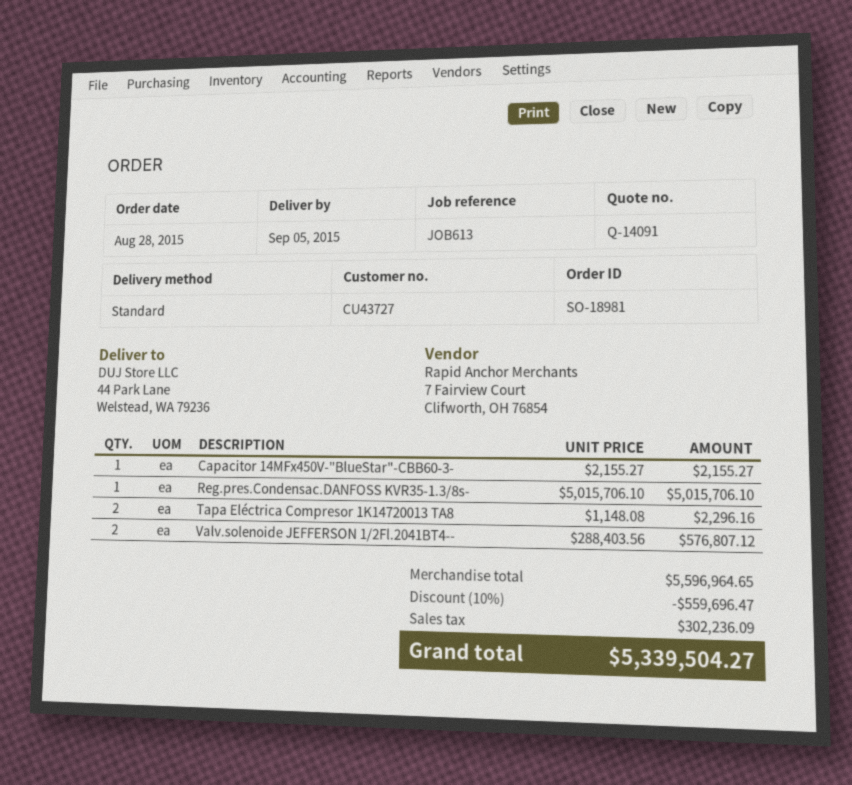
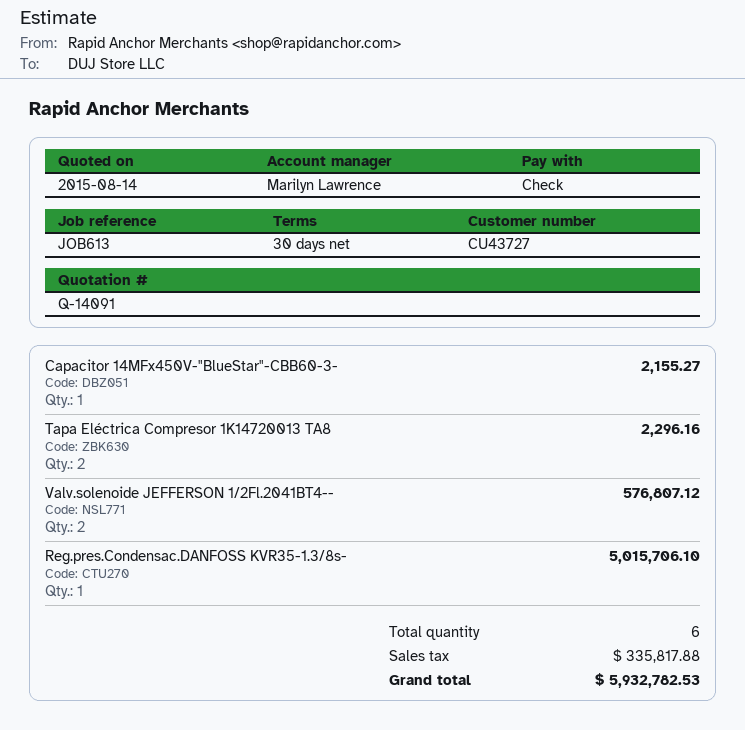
discount: 10% = 559696.47 -> none
tax: 302236.09 -> 335817.88
total: 5339504.27 -> 5932782.53

